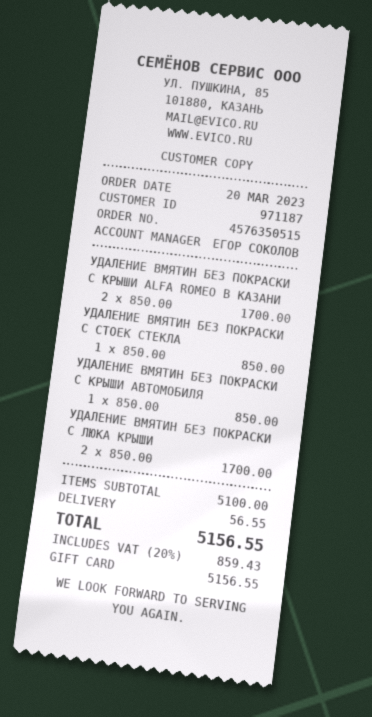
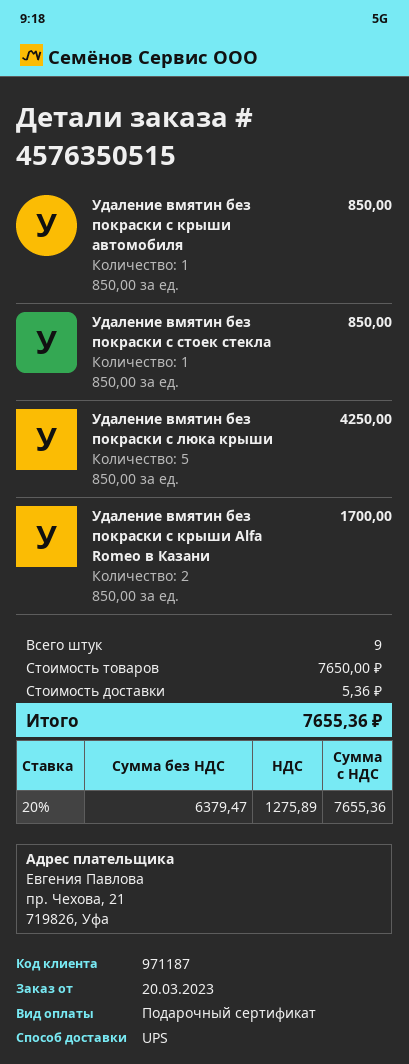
УДАЛЕНИЕ ВМЯТИН БЕЗ ПОКРАСКИ С ЛЮКА КРЫШИ: 2 x 850.00 = 1700.00 -> 5 x 850.00 = 4250.00
subtotal: 5100.00 -> 7650.00
shipping: 56.55 -> 5.36
tax: 20% = 859.43 -> 20% = 1275.89
total: 5156.55 -> 7655.36

